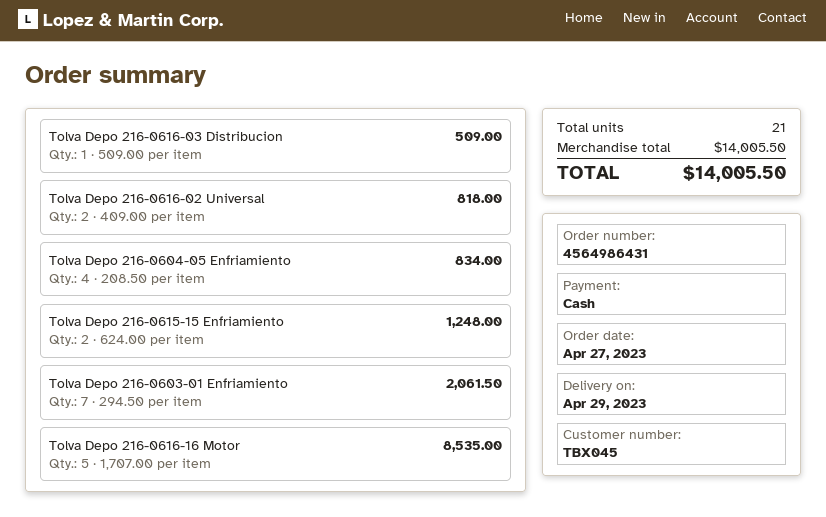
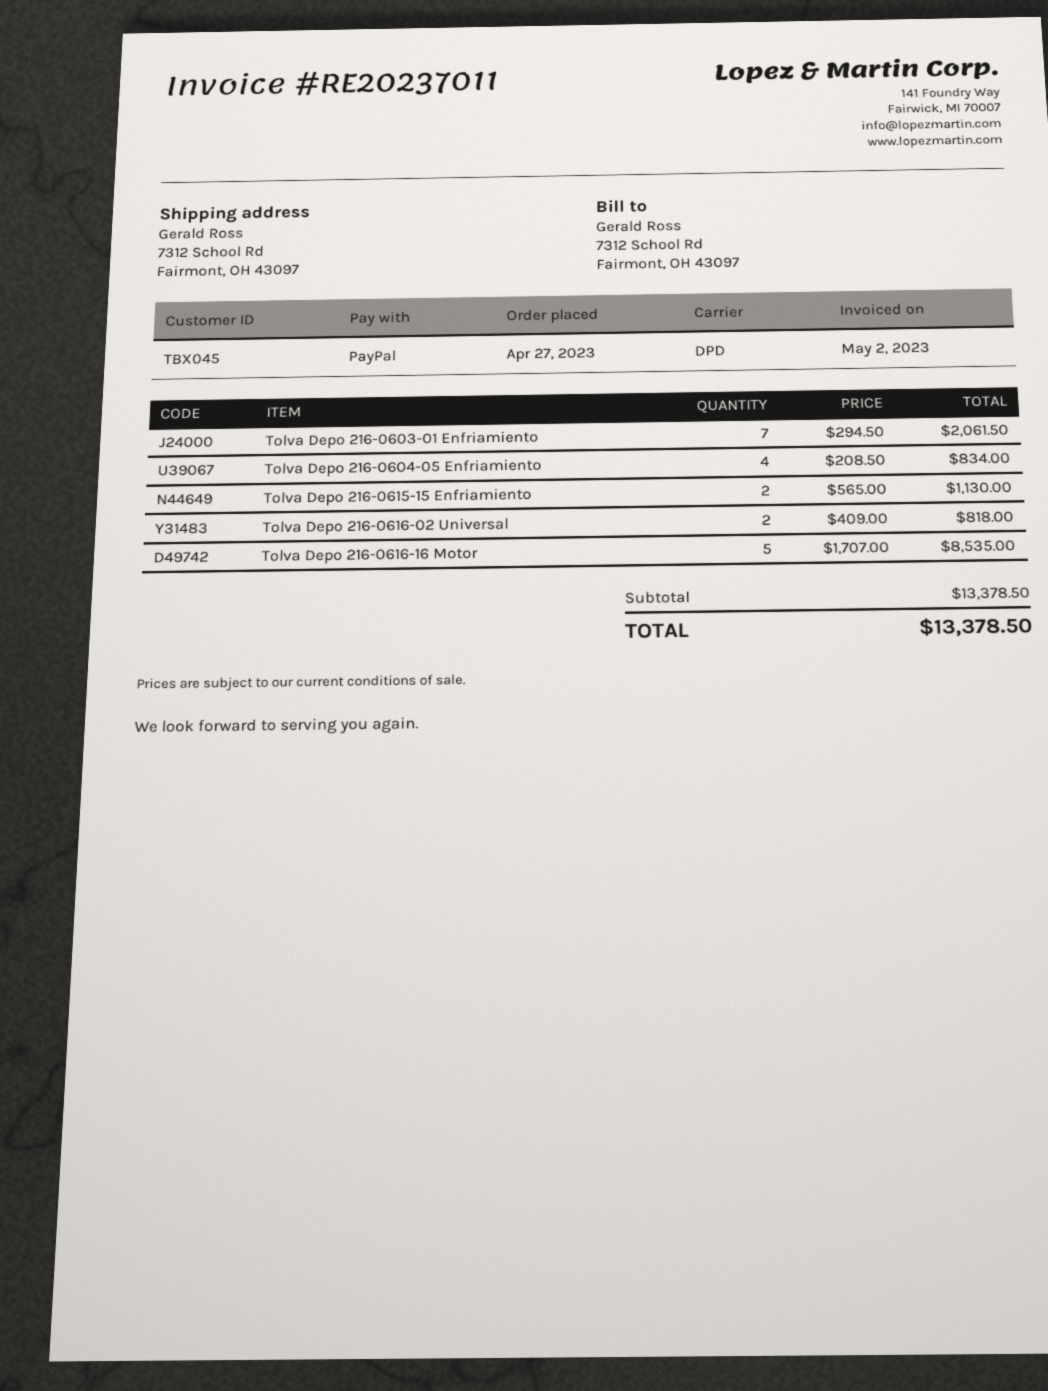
payment method: cash -> PayPal
Tolva Depo 216-0616-03 Distribucion: 1 x 509.00 = 509.00 -> none
Tolva Depo 216-0615-15 Enfriamiento: 2 x 624.00 = 1248.00 -> 2 x 565.00 = 1130.00
subtotal: 14005.50 -> 13378.50
total: 14005.50 -> 13378.50

